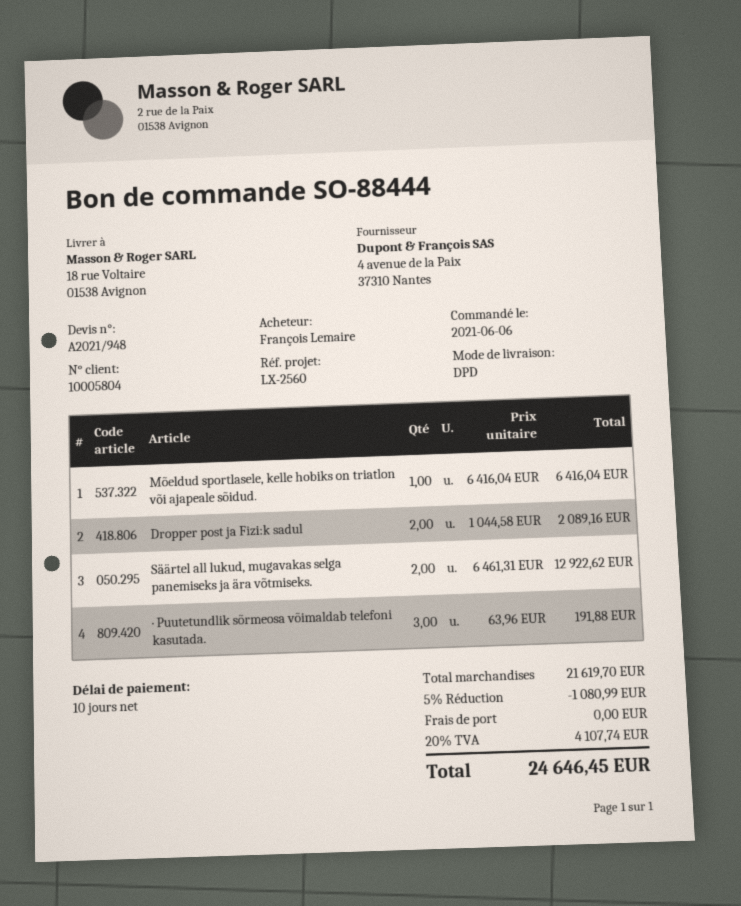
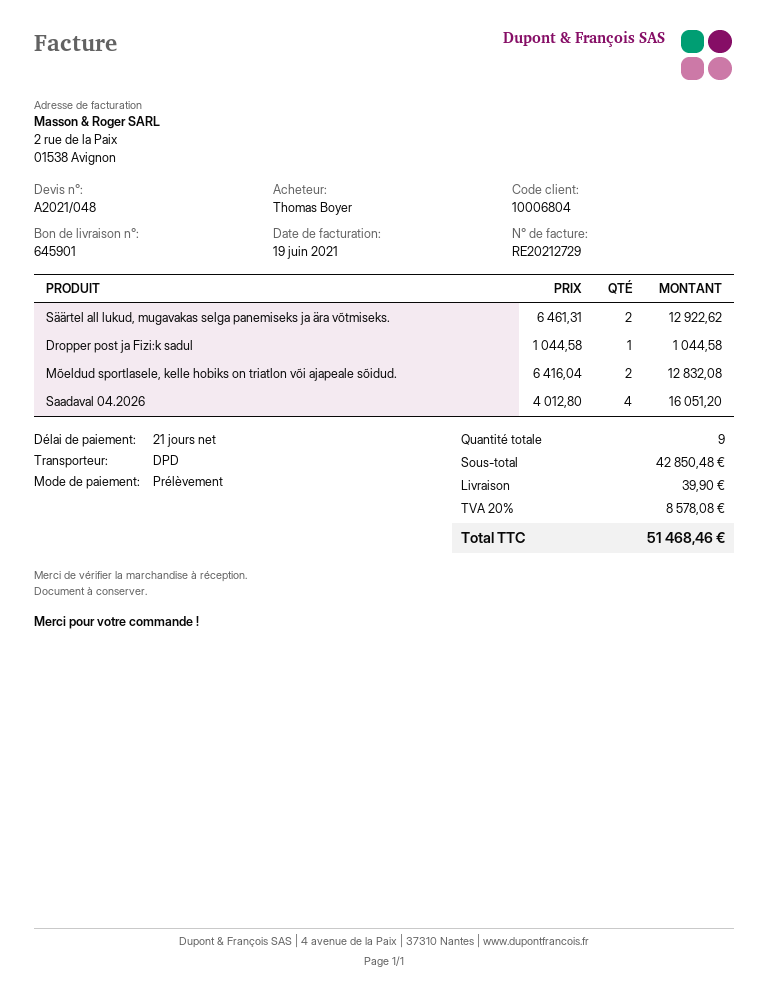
quote number: A2021/948 -> A2021/048
payment terms: 10 days -> 21 days
customer number: 10005804 -> 10006804
ordered by: François Lemaire -> Thomas Boyer
Mõeldud sportlasele, kelle hobiks on triatlon või ajapeale sõidud.: 1 x 6416.04 = 6416.04 -> 2 x 6416.04 = 12832.08
Dropper post ja Fizi:k sadul: 2 x 1044.58 = 2089.16 -> 1 x 1044.58 = 1044.58
· Puutetundlik sõrmeosa võimaldab telefoni kasutada.: 3 x 63.96 = 191.88 -> none
Saadaval 04.2026: none -> 4 x 4012.80 = 16051.20
subtotal: 21619.70 -> 42850.48
discount: 5% = 1080.99 -> none
shipping: 0.00 -> 39.90
tax: 20% = 4107.74 -> 20% = 8578.08
total: 24646.45 -> 51468.46

